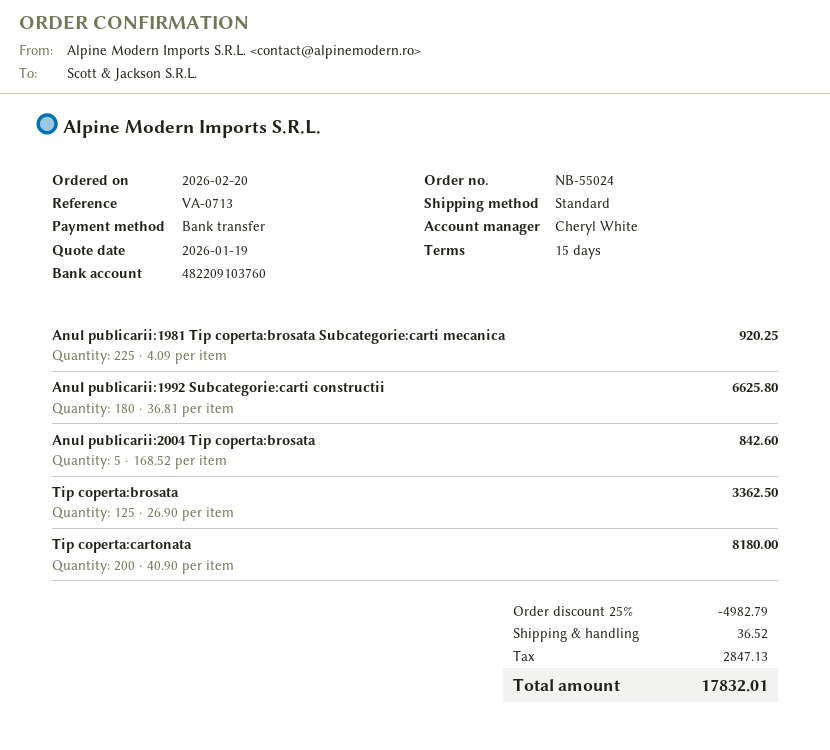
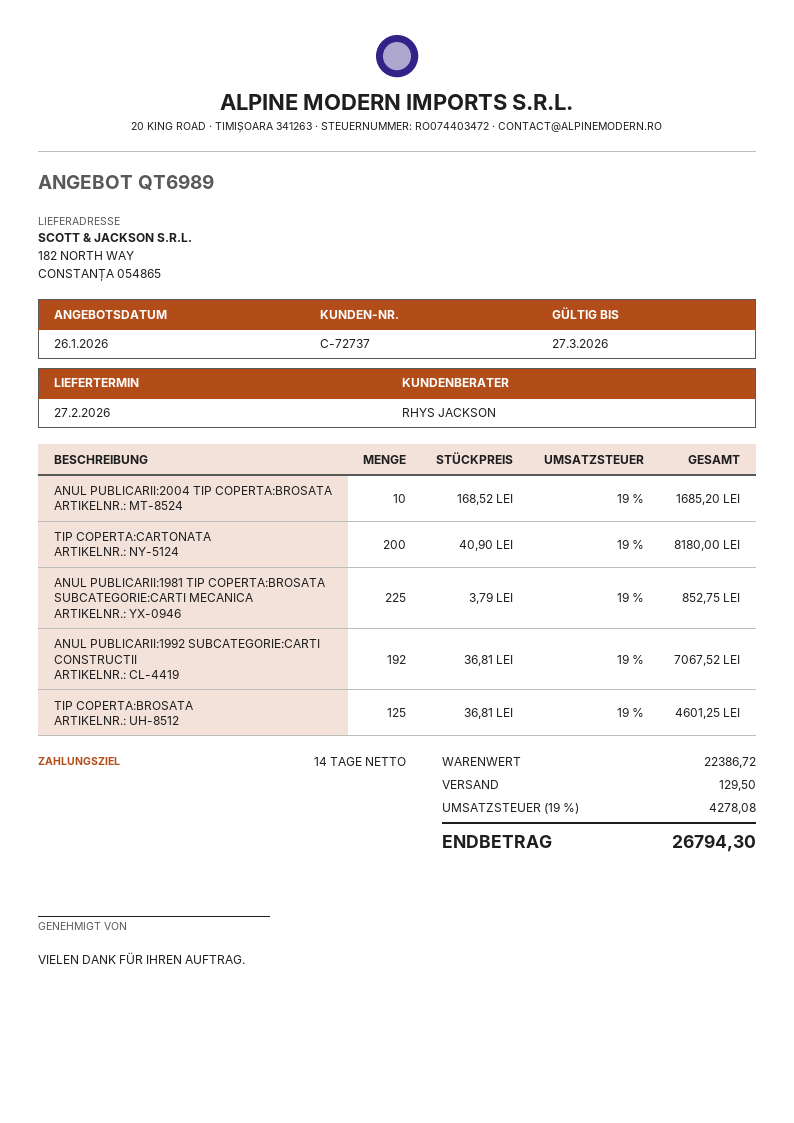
quote date: 2026-01-19 -> 2026-01-26
payment terms: 15 days -> 14 days
sales rep: Cheryl White -> RHYS JACKSON
Anul publicarii:1981 Tip coperta:brosata Subcategorie:carti mecanica: 225 x 4.09 = 920.25 -> 225 x 3.79 = 852.75
Anul publicarii:1992 Subcategorie:carti constructii: 180 x 36.81 = 6625.80 -> 192 x 36.81 = 7067.52
Anul publicarii:2004 Tip coperta:brosata: 5 x 168.52 = 842.60 -> 10 x 168.52 = 1685.20
Tip coperta:brosata: 125 x 26.90 = 3362.50 -> 125 x 36.81 = 4601.25
discount: 25% = 4982.79 -> none
shipping: 36.52 -> 129.50
tax: 2847.13 -> 4278.08
total: 17832.01 -> 26794.30

